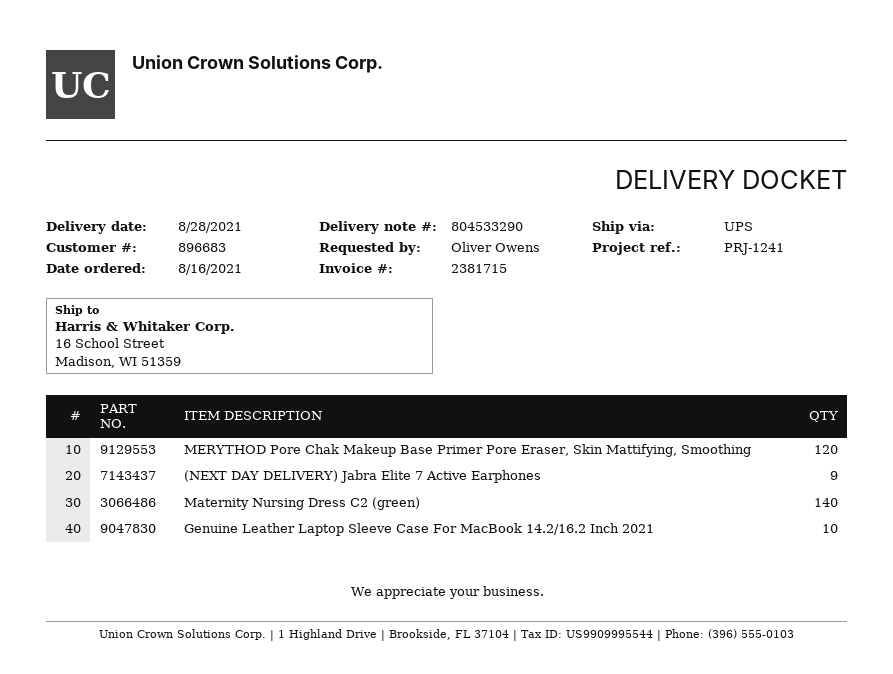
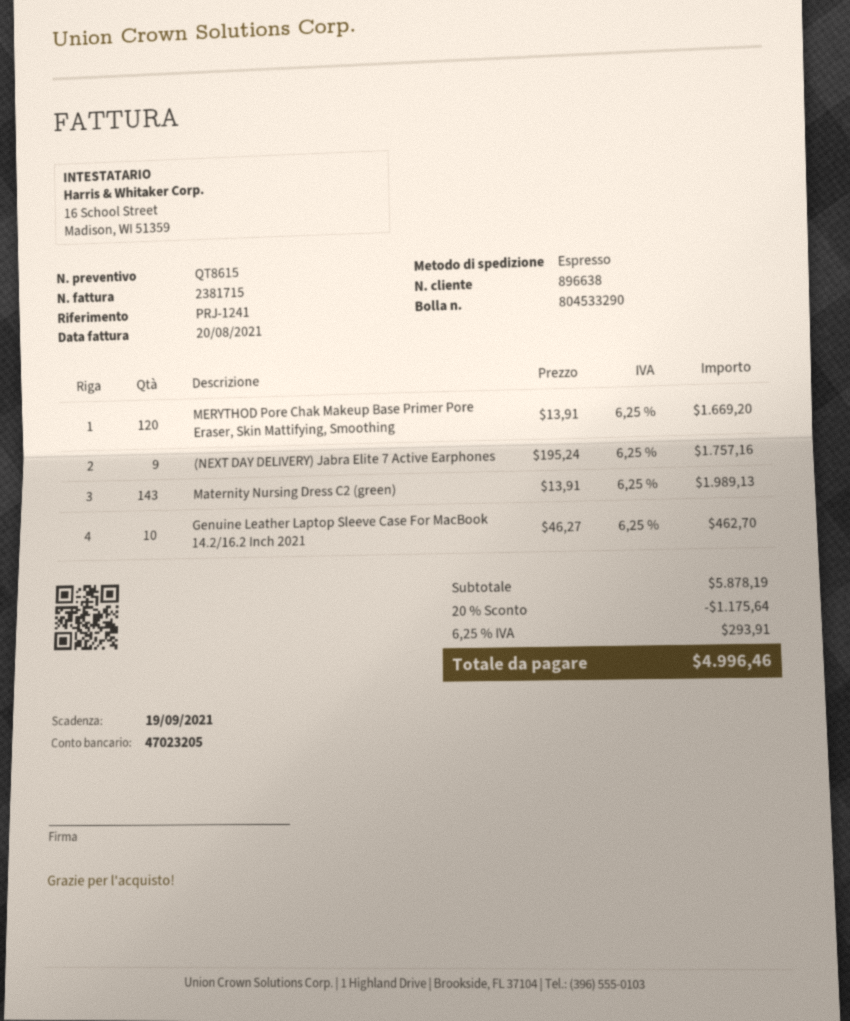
customer number: 896683 -> 896638
shipping method: UPS -> express
Maternity Nursing Dress C2 (green): 140 -> 143

